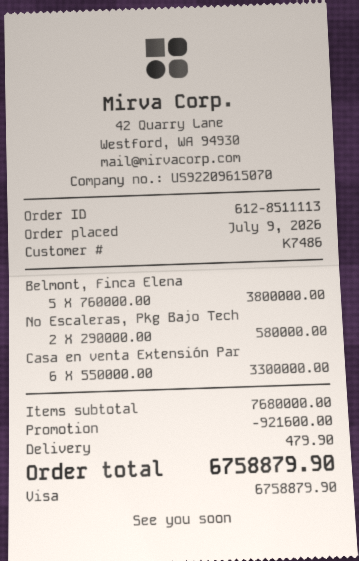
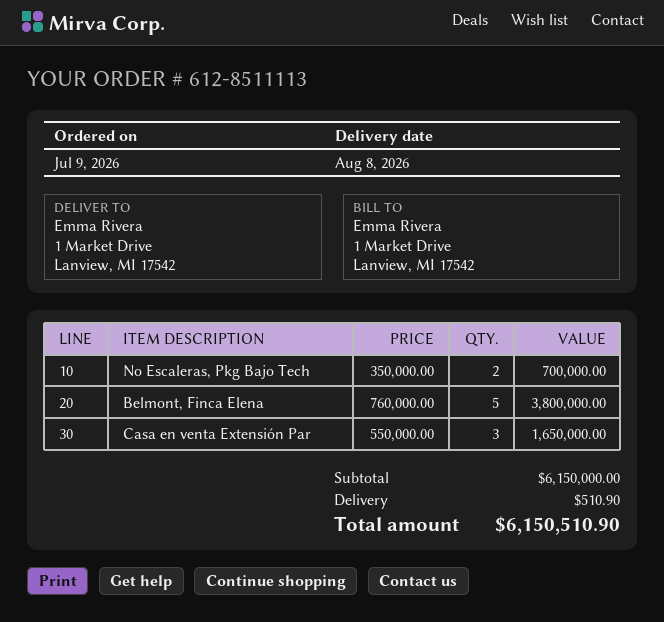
No Escaleras, Pkg Bajo Tech: 2 x 290000.00 = 580000.00 -> 2 x 350000.00 = 700000.00
Casa en venta Extensión Par: 6 x 550000.00 = 3300000.00 -> 3 x 550000.00 = 1650000.00
subtotal: 7680000.00 -> 6150000.00
discount: 921600.00 -> none
shipping: 479.90 -> 510.90
total: 6758879.90 -> 6150510.90

